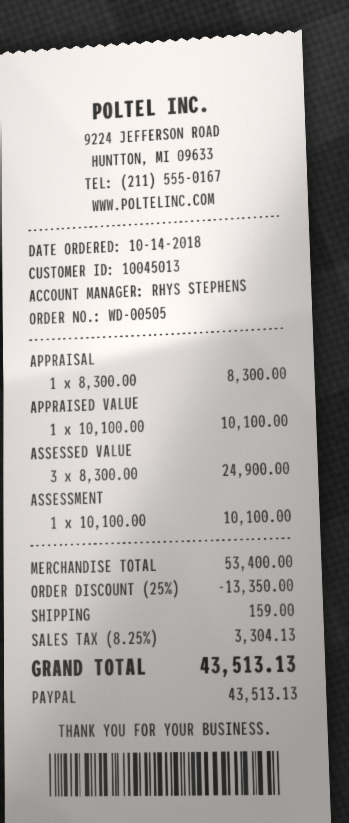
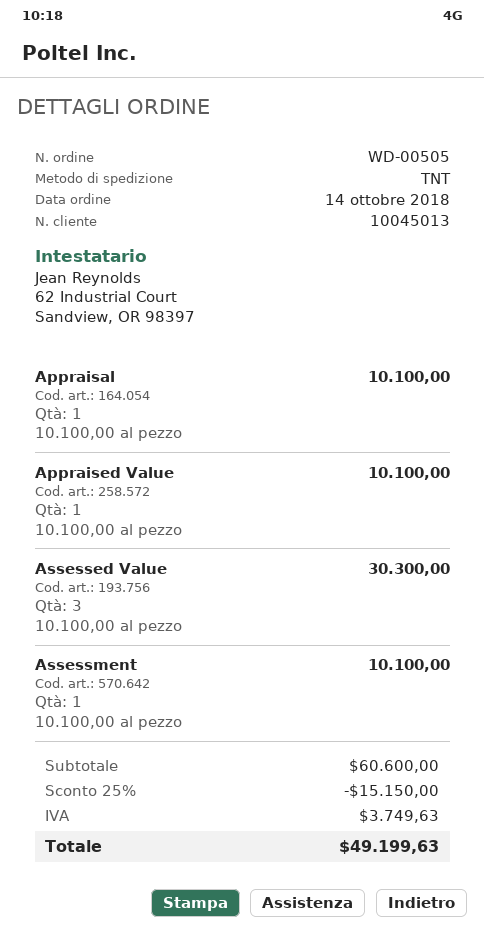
APPRAISAL: 1 x 8300.00 = 8300.00 -> 1 x 10100.00 = 10100.00
ASSESSED VALUE: 3 x 8300.00 = 24900.00 -> 3 x 10100.00 = 30300.00
subtotal: 53400.00 -> 60600.00
discount: 25% = 13350.00 -> 25% = 15150.00
shipping: 159.00 -> none
tax: 3304.13 -> 3749.63
total: 43513.13 -> 49199.63

